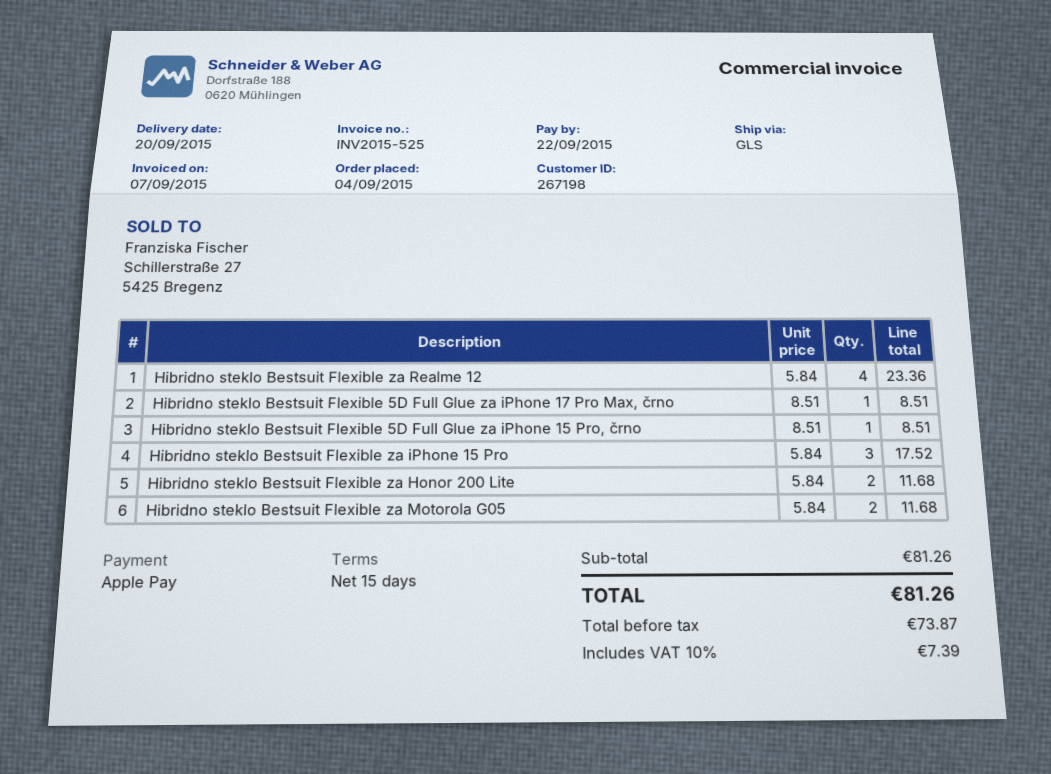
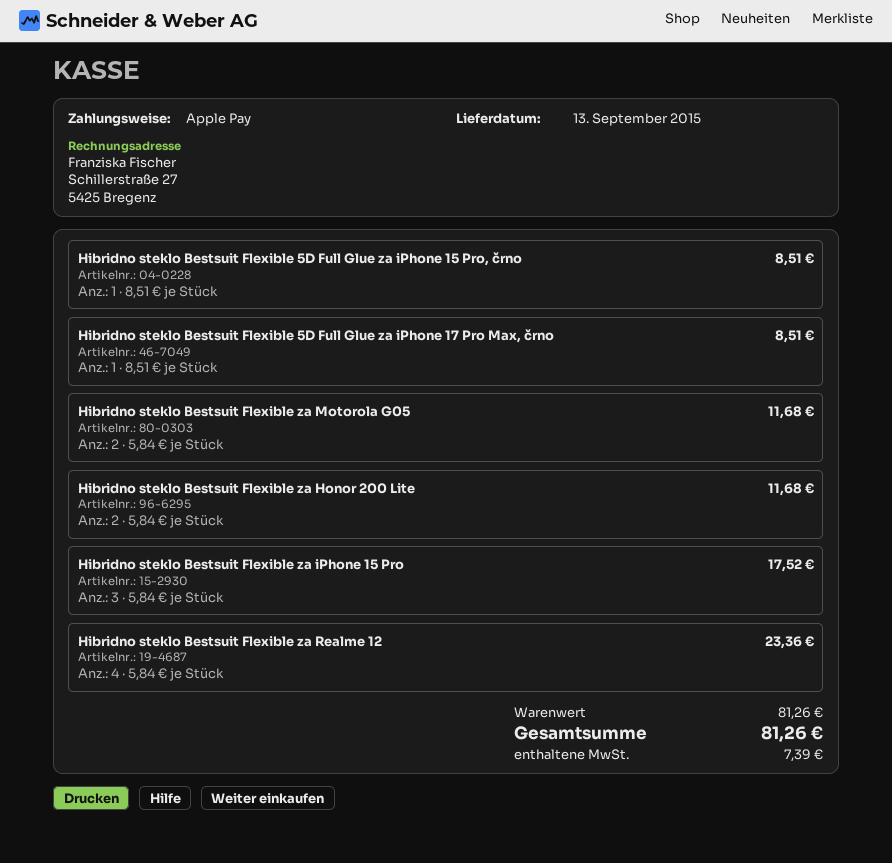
delivery date: 2015-09-20 -> 2015-09-13

